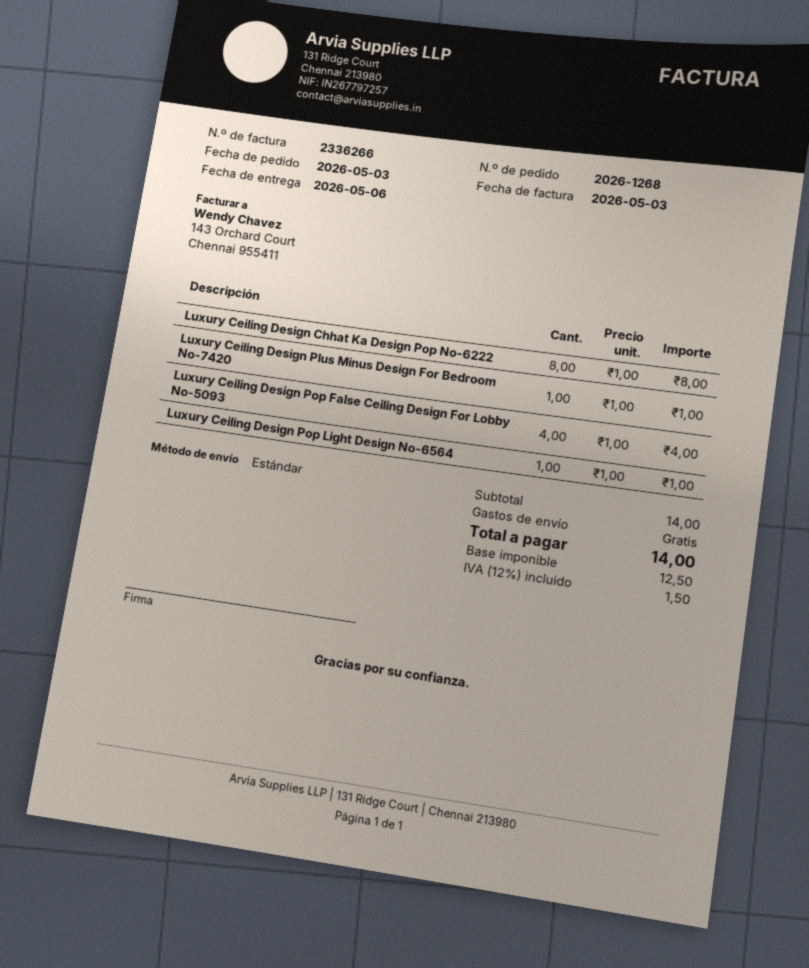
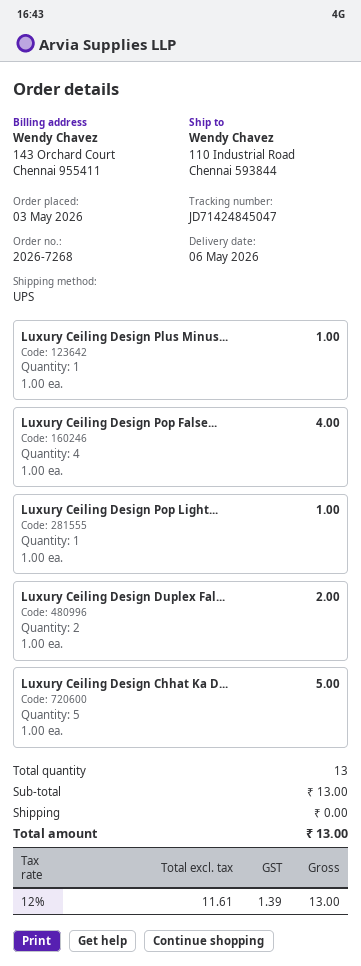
order number: 2026-1268 -> 2026-7268
shipping method: standard -> UPS
Luxury Ceiling Design Chhat Ka Design Pop No-6222: 8 x 1.00 = 8.00 -> 5 x 1.00 = 5.00
Luxury Ceiling Design Duplex Fal...: none -> 2 x 1.00 = 2.00
subtotal: 14.00 -> 13.00
net: 12.50 -> 11.61
tax: 12% = 1.50 -> 12% = 1.39
total: 14.00 -> 13.00

